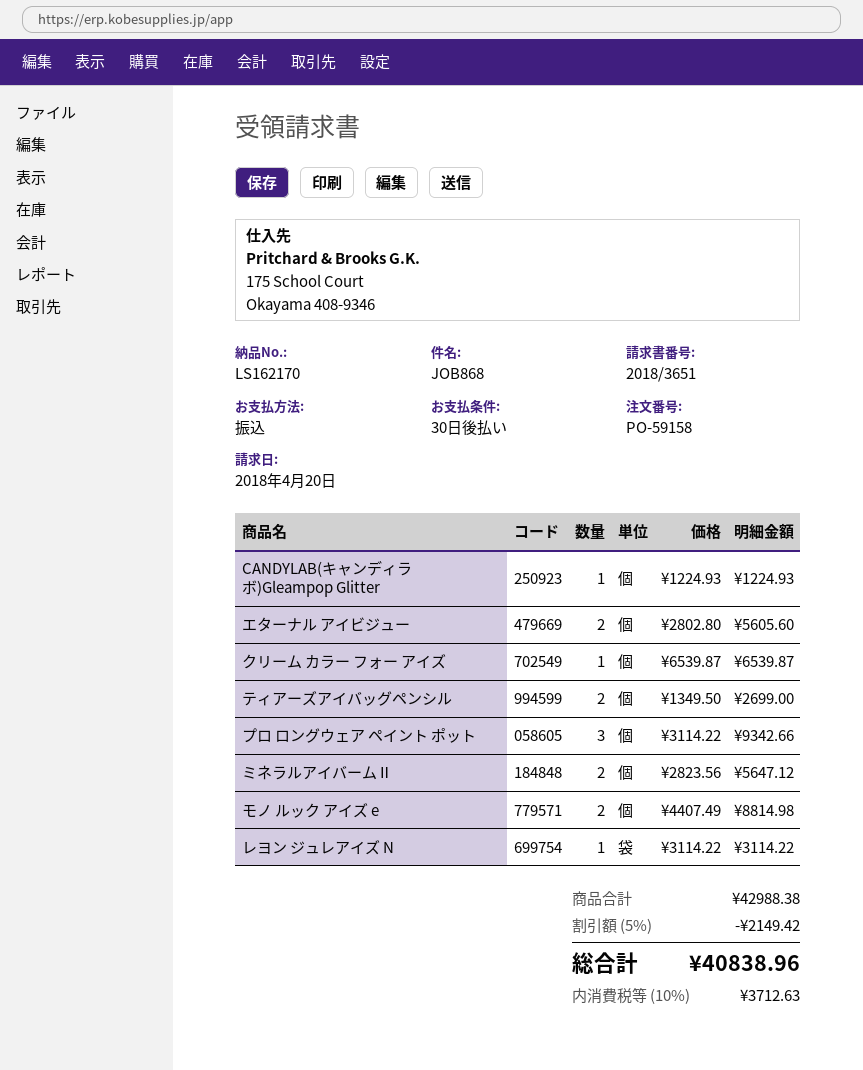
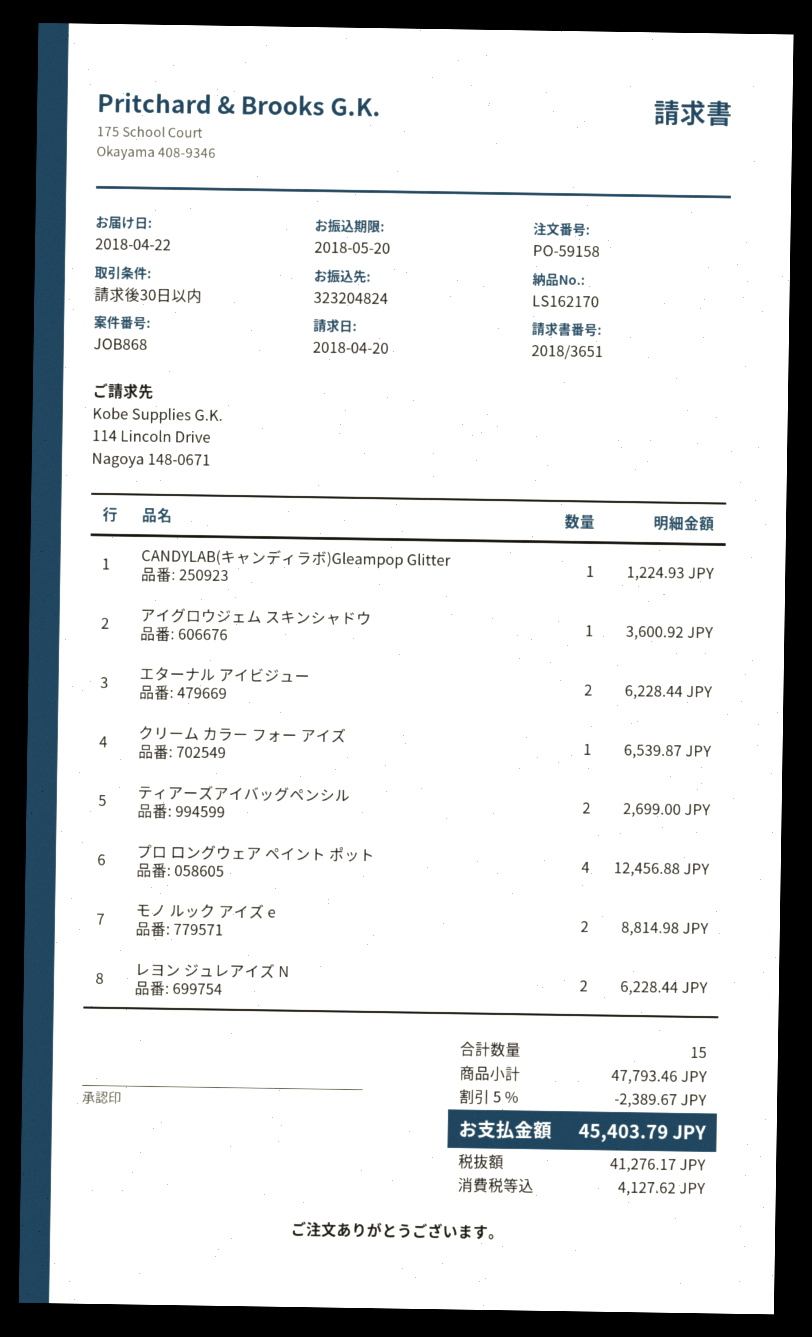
エターナル アイビジュー: 2 for 5605.60 -> 2 for 6228.44
プロ ロングウェア ペイント ポット: 3 for 9342.66 -> 4 for 12456.88
ミネラルアイバームⅡ: 2 for 5647.12 -> none
レヨン ジュレアイズ N: 1 for 3114.22 -> 2 for 6228.44
アイグロウジェム スキンシャドウ: none -> 1 for 3600.92
subtotal: 42988.38 -> 47793.46
discount: 5% = 2149.42 -> 5% = 2389.67
tax: 3712.63 -> 4127.62
total: 40838.96 -> 45403.79

